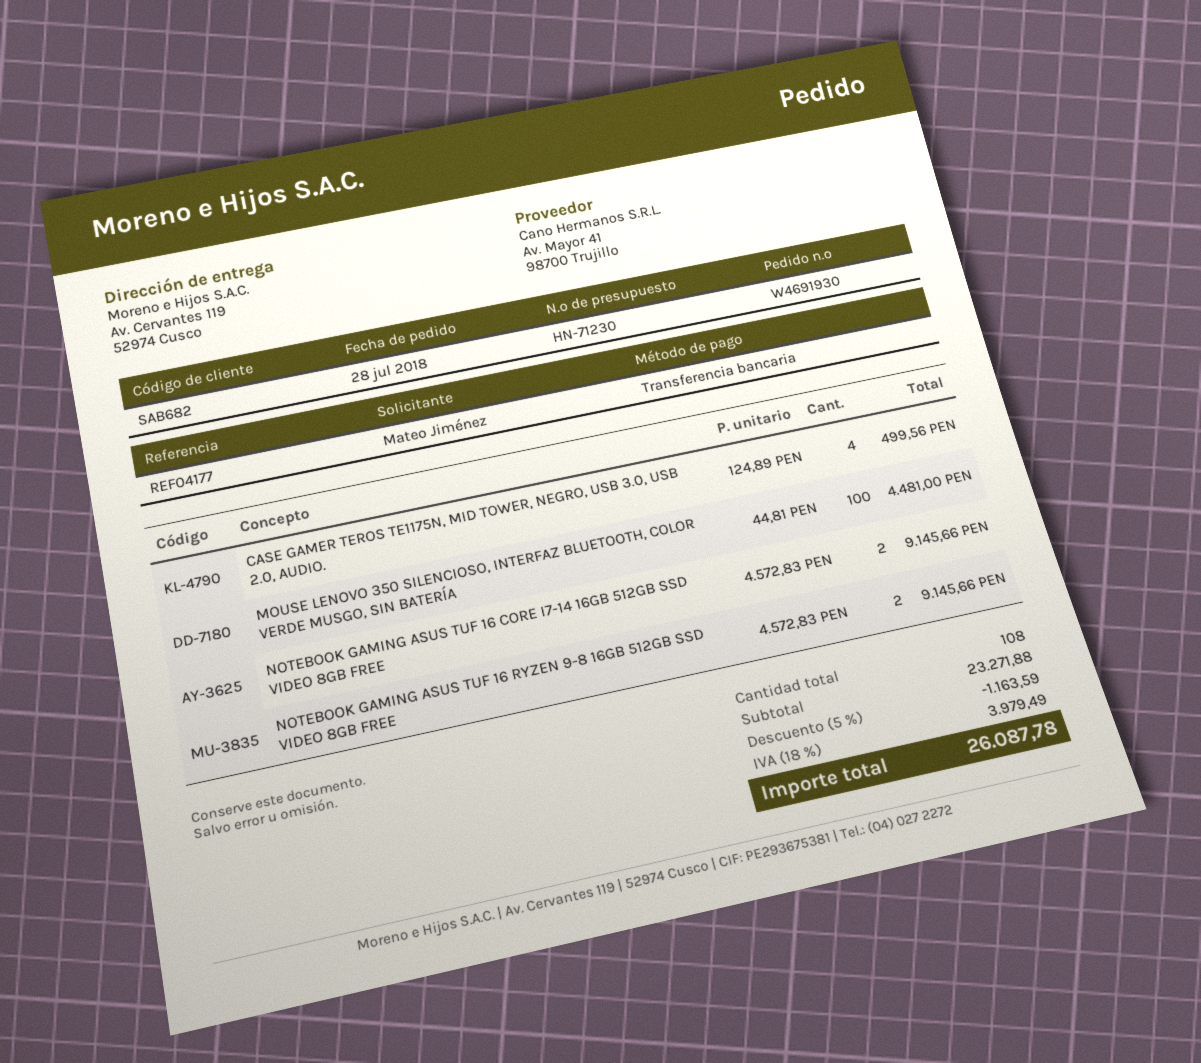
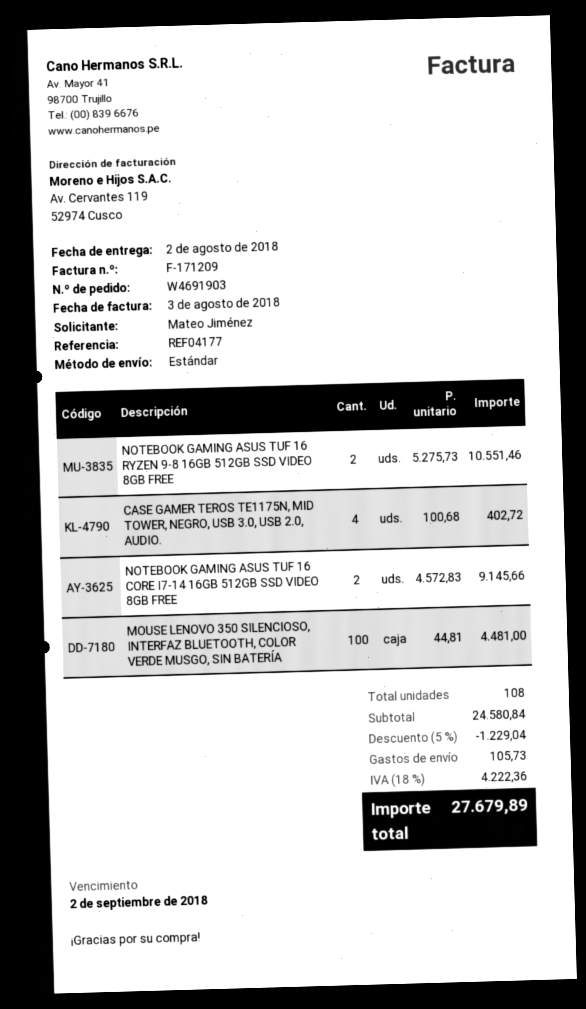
order number: W4691930 -> W4691903
CASE GAMER TEROS TE1175N, MID TOWER, NEGRO, USB 3.0, USB 2.0, AUDIO.: 4 x 124.89 = 499.56 -> 4 x 100.68 = 402.72
NOTEBOOK GAMING ASUS TUF 16 RYZEN 9-8 16GB 512GB SSD VIDEO 8GB FREE: 2 x 4572.83 = 9145.66 -> 2 x 5275.73 = 10551.46
subtotal: 23271.88 -> 24580.84
discount: 5% = 1163.59 -> 5% = 1229.04
shipping: none -> 105.73
tax: 18% = 3979.49 -> 18% = 4222.36
total: 26087.78 -> 27679.89

